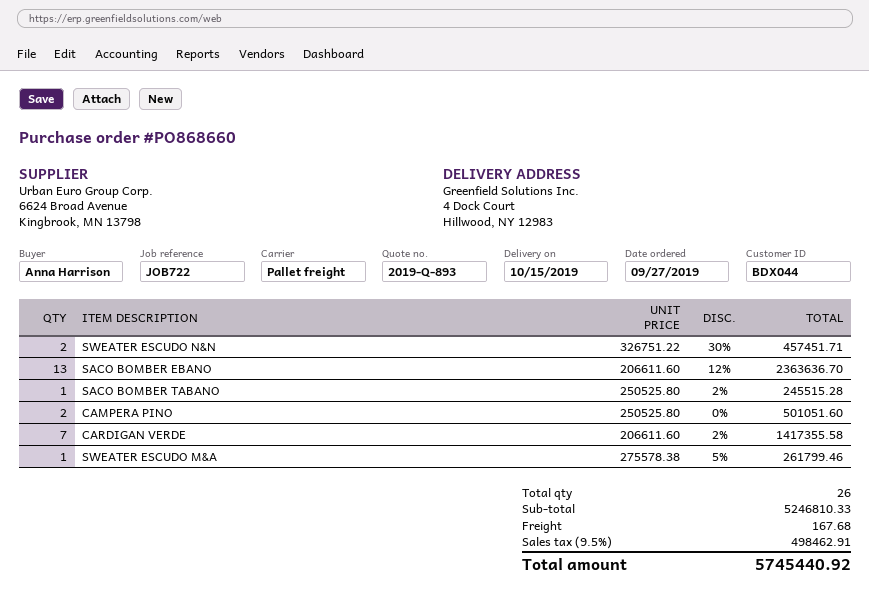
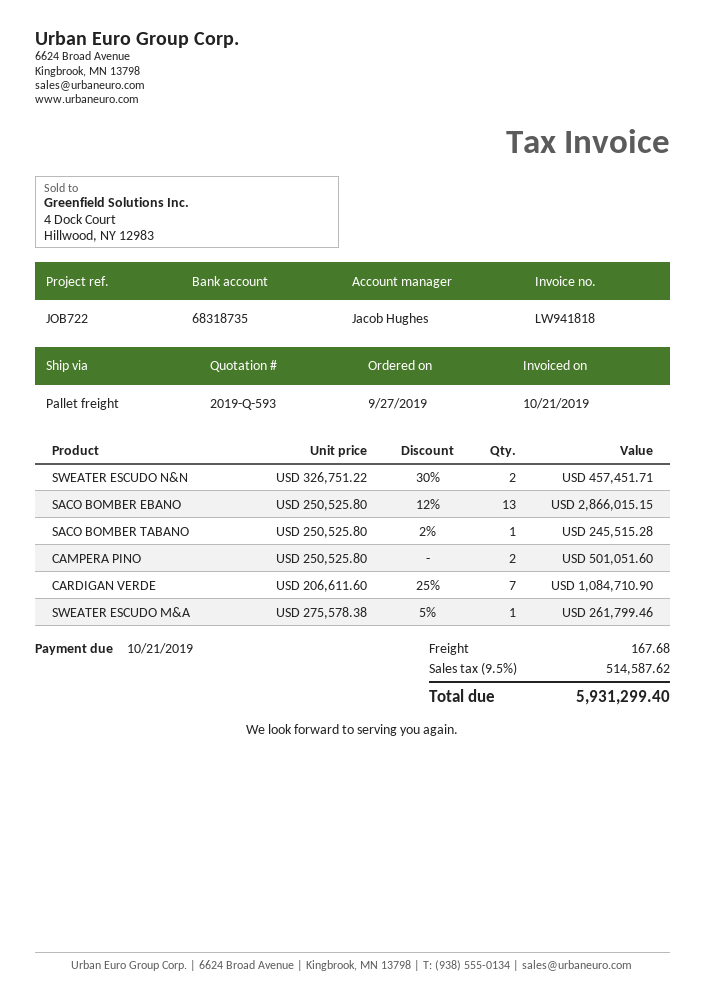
quote number: 2019-Q-893 -> 2019-Q-593
SACO BOMBER EBANO: 13 x 206611.60 - 12% = 2363636.70 -> 13 x 250525.80 - 12% = 2866015.15
CARDIGAN VERDE: 7 x 206611.60 - 2% = 1417355.58 -> 7 x 206611.60 - 25% = 1084710.90
tax: 9.5% = 498462.91 -> 9.5% = 514587.62
total: 5745440.92 -> 5931299.40

